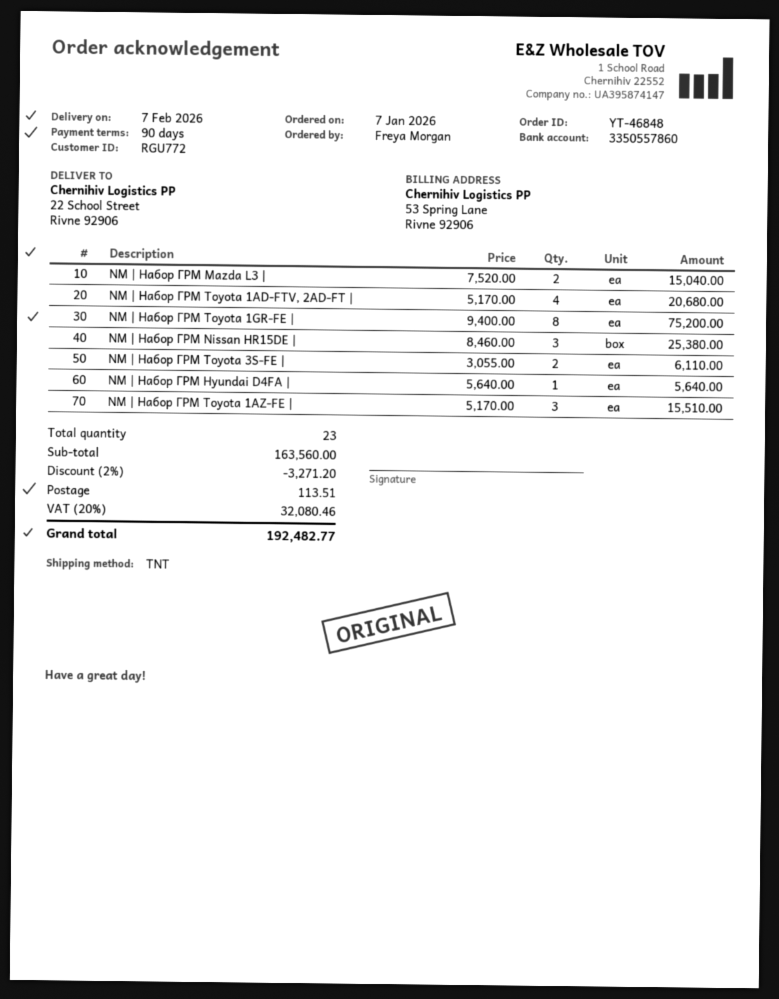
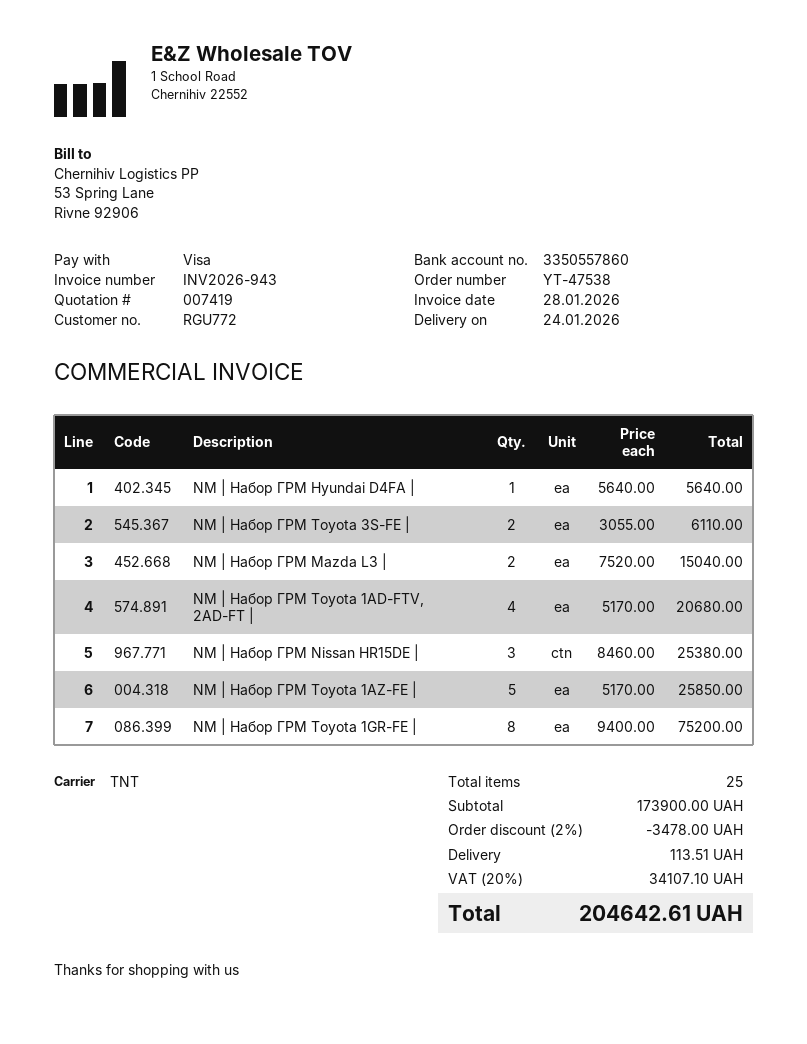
order number: YT-46848 -> YT-47538
delivery date: 2026-02-07 -> 2026-01-24
NM | Набор ГРМ Toyota 1AZ-FE |: 3 x 5170.00 = 15510.00 -> 5 x 5170.00 = 25850.00
total quantity: 23 -> 25
subtotal: 163560.00 -> 173900.00
discount: 2% = 3271.20 -> 2% = 3478.00
tax: 20% = 32080.46 -> 20% = 34107.10
total: 192482.77 -> 204642.61

